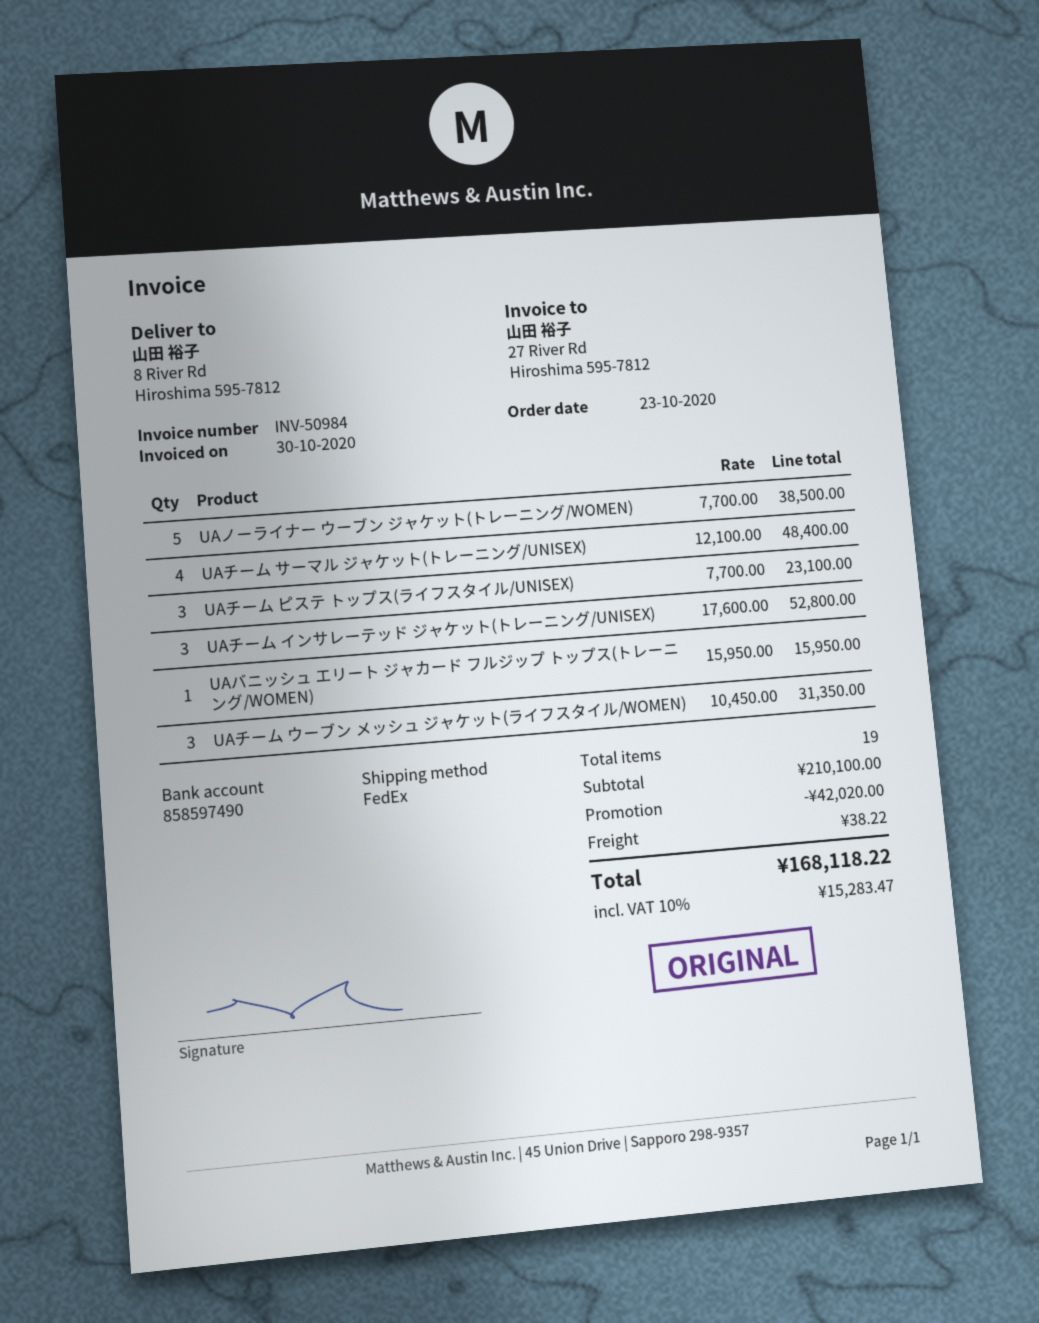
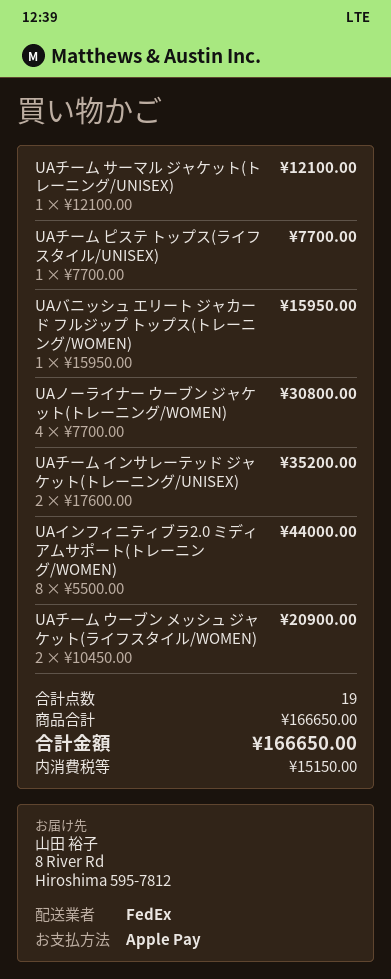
UAノーライナー ウーブン ジャケット(トレーニング/WOMEN): 5 x 7700.00 = 38500.00 -> 4 x 7700.00 = 30800.00
UAチーム サーマル ジャケット(トレーニング/UNISEX): 4 x 12100.00 = 48400.00 -> 1 x 12100.00 = 12100.00
UAチーム ピステ トップス(ライフスタイル/UNISEX): 3 x 7700.00 = 23100.00 -> 1 x 7700.00 = 7700.00
UAチーム インサレーテッド ジャケット(トレーニング/UNISEX): 3 x 17600.00 = 52800.00 -> 2 x 17600.00 = 35200.00
UAチーム ウーブン メッシュ ジャケット(ライフスタイル/WOMEN): 3 x 10450.00 = 31350.00 -> 2 x 10450.00 = 20900.00
UAインフィニティブラ2.0 ミディアムサポート(トレーニング/WOMEN): none -> 8 x 5500.00 = 44000.00
subtotal: 210100.00 -> 166650.00
discount: 42020.00 -> none
shipping: 38.22 -> none
tax: 15283.47 -> 15150.00
total: 168118.22 -> 166650.00

